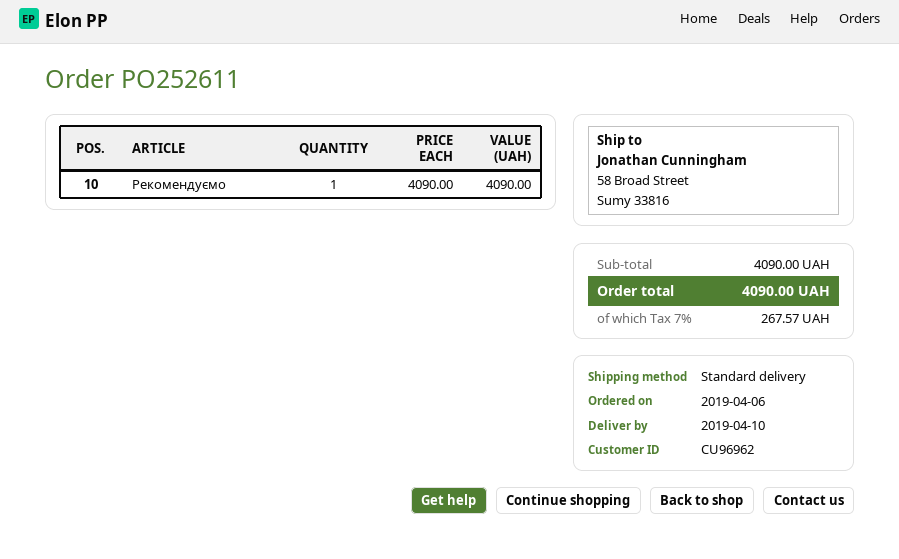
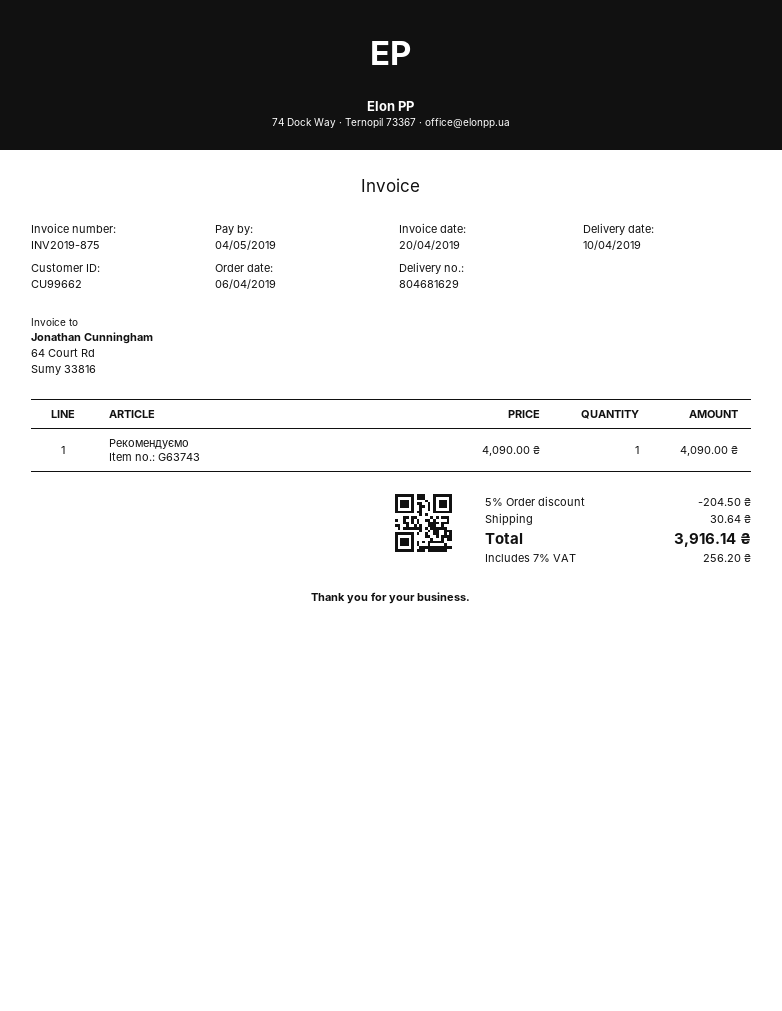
customer number: CU96962 -> CU99662
discount: none -> 5% = 204.50
shipping: none -> 30.64
tax: 7% = 267.57 -> 7% = 256.20
total: 4090.00 -> 3916.14

